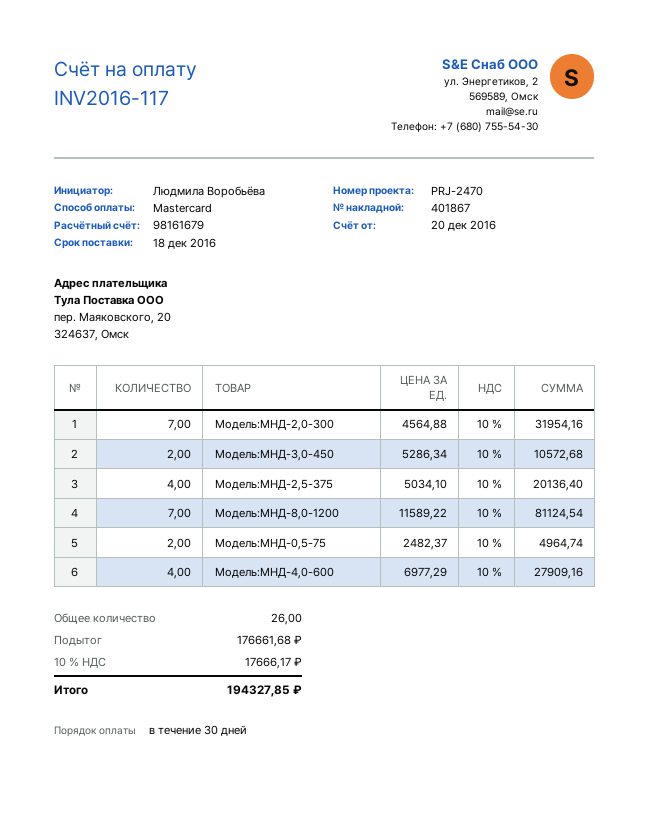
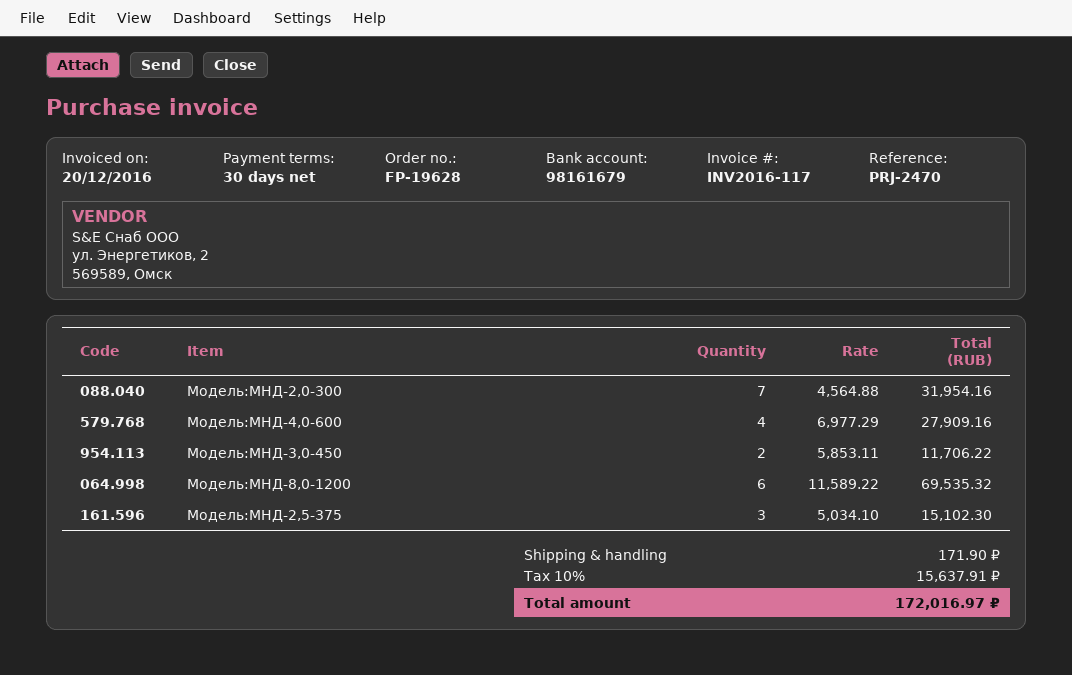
Модель:МНД-3,0-450: 2 x 5286.34 = 10572.68 -> 2 x 5853.11 = 11706.22
Модель:МНД-2,5-375: 4 x 5034.10 = 20136.40 -> 3 x 5034.10 = 15102.30
Модель:МНД-8,0-1200: 7 x 11589.22 = 81124.54 -> 6 x 11589.22 = 69535.32
Модель:МНД-0,5-75: 2 x 2482.37 = 4964.74 -> none
shipping: none -> 171.90
tax: 10% = 17666.17 -> 10% = 15637.91
total: 194327.85 -> 172016.97

